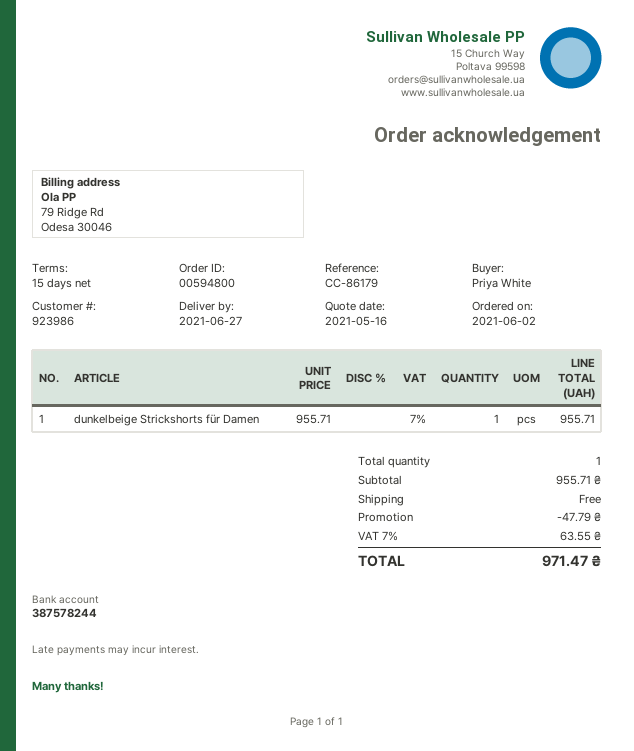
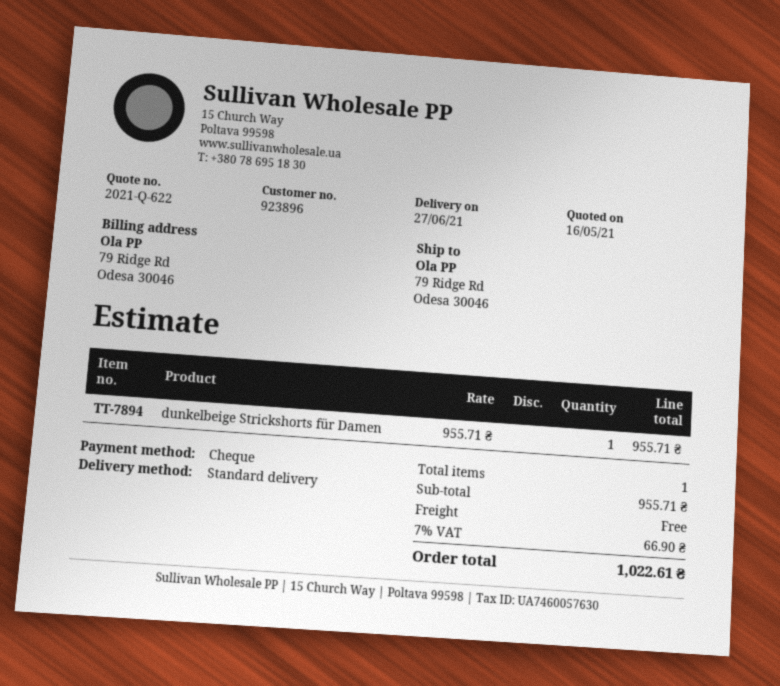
customer number: 923986 -> 923896
discount: 47.79 -> none
tax: 7% = 63.55 -> 7% = 66.90
total: 971.47 -> 1022.61

